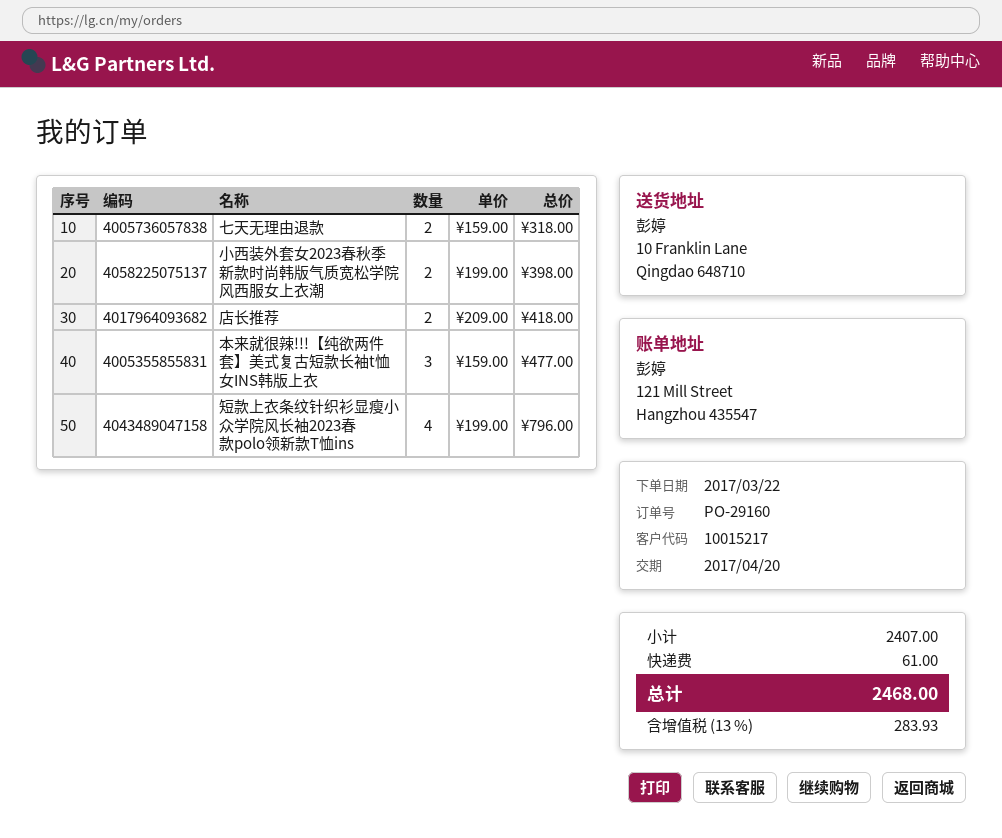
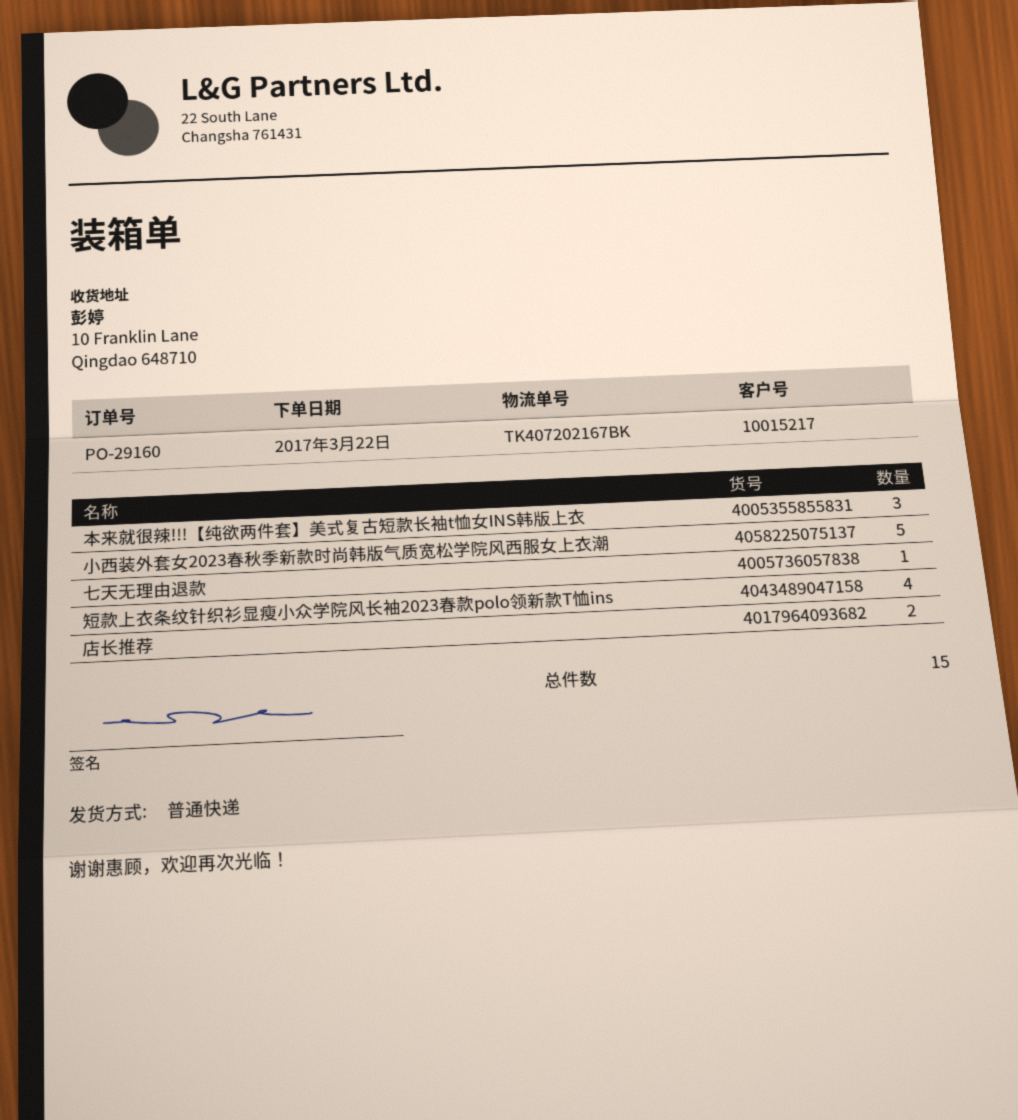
七天无理由退款: 2 -> 1
小西装外套女2023春秋季新款时尚韩版气质宽松学院风西服女上衣潮: 2 -> 5

